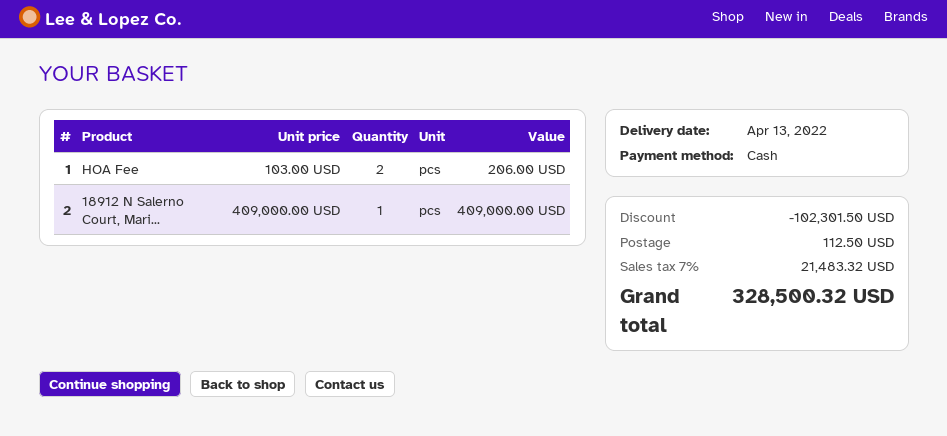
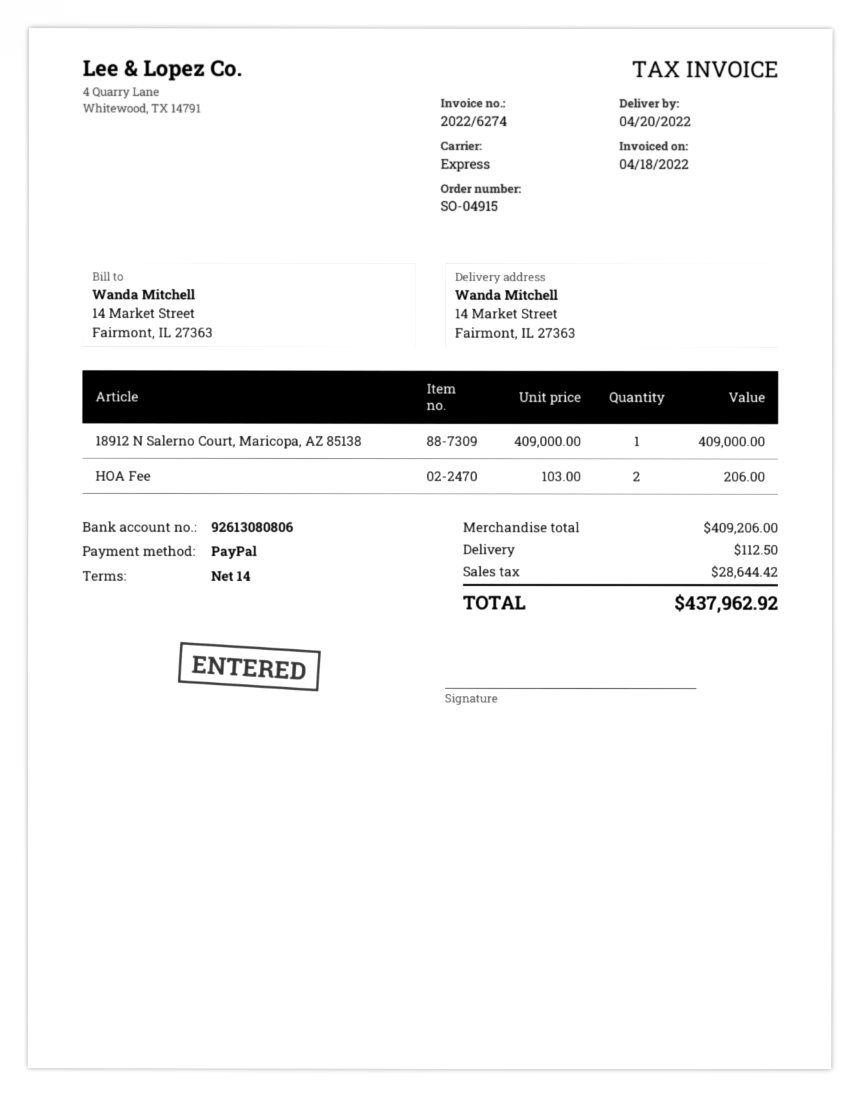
delivery date: 2022-04-13 -> 2022-04-20
payment method: cash -> PayPal
discount: 102301.50 -> none
tax: 21483.32 -> 28644.42
total: 328500.32 -> 437962.92

